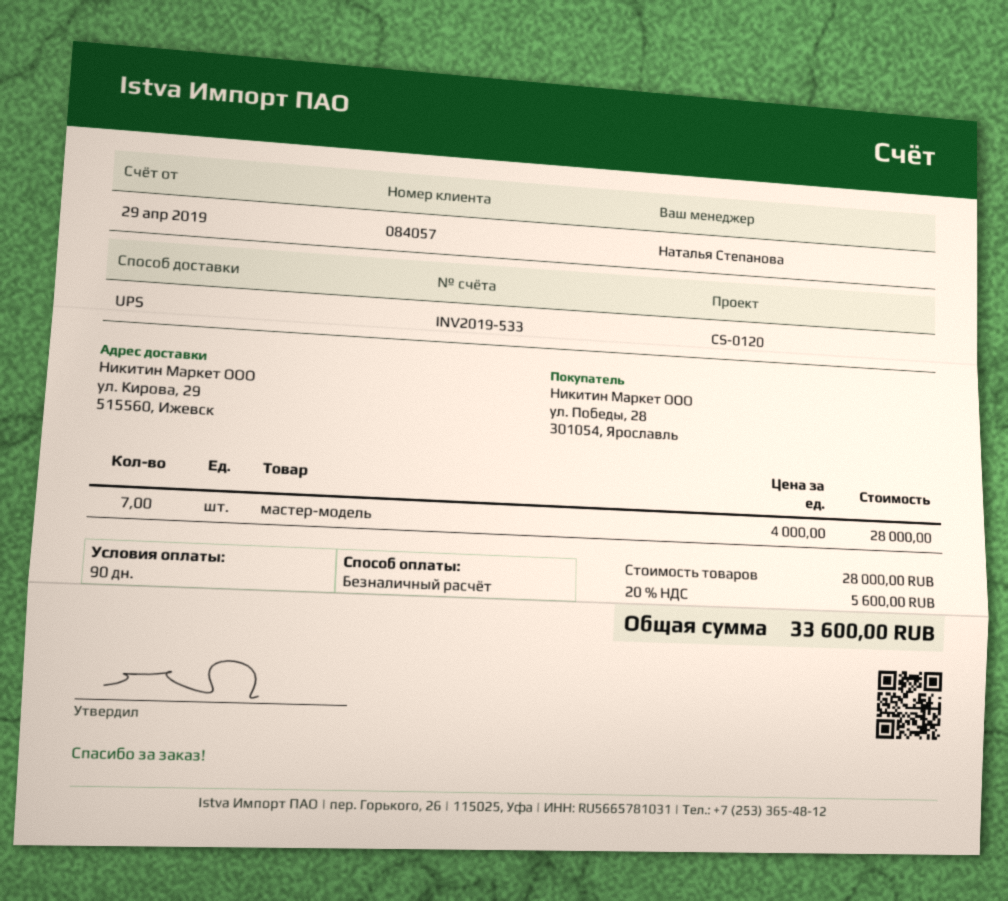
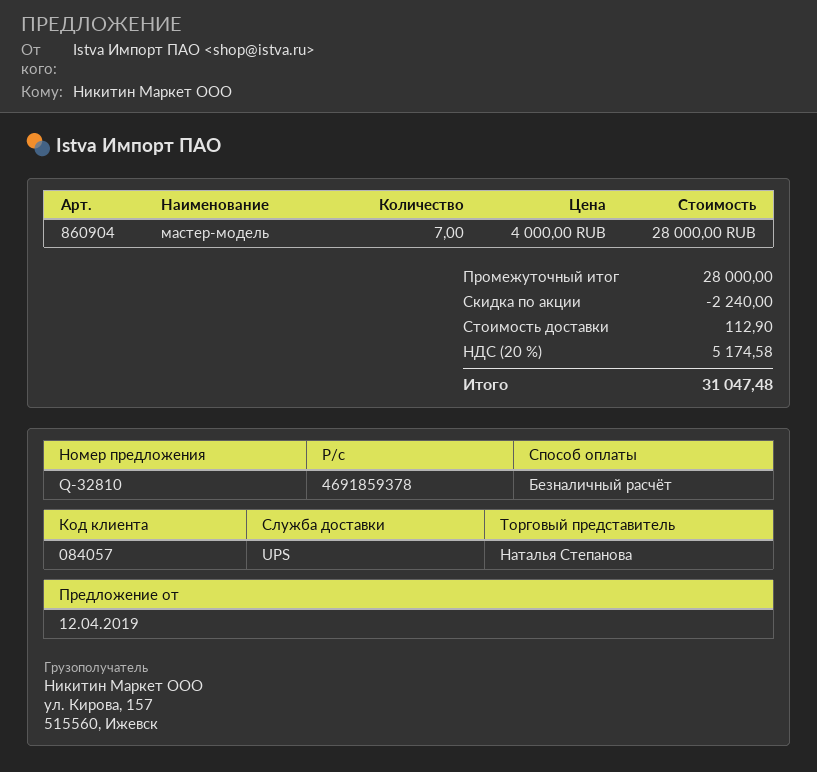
ship to: ул. Кирова, 29, 515560, Ижевск -> ул. Кирова, 157, 515560, Ижевск
discount: none -> 2240.00
shipping: none -> 112.90
tax: 20% = 5600.00 -> 20% = 5174.58
total: 33600.00 -> 31047.48

